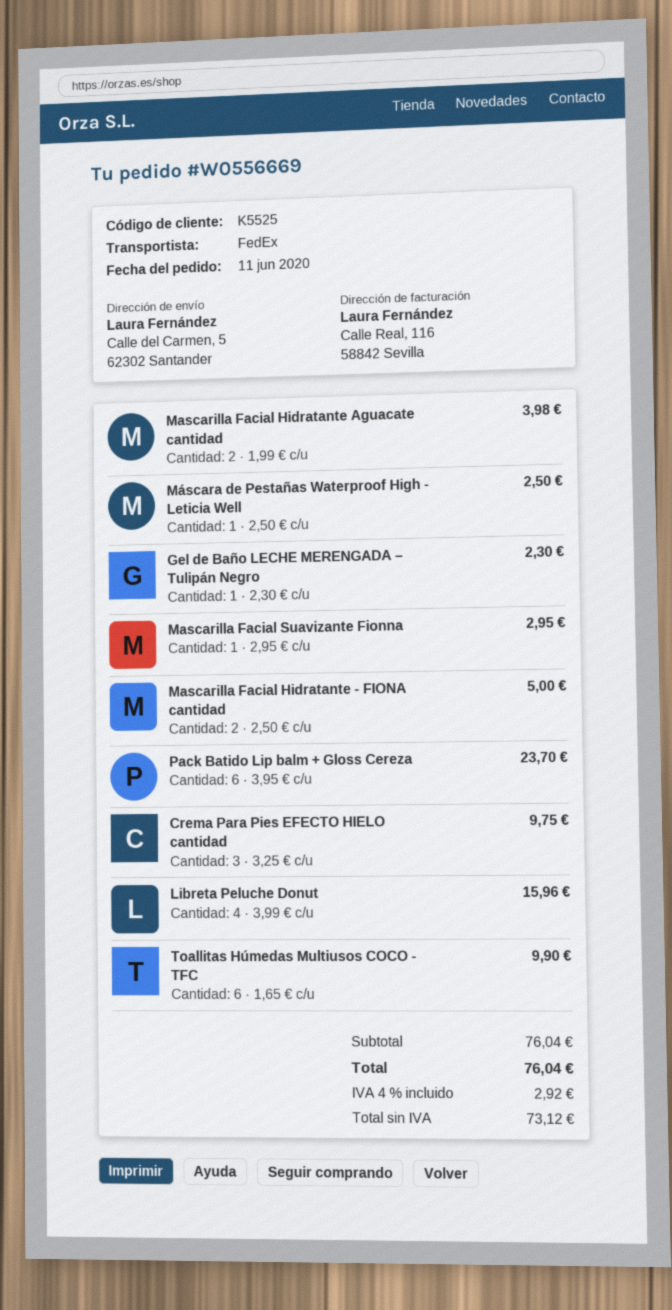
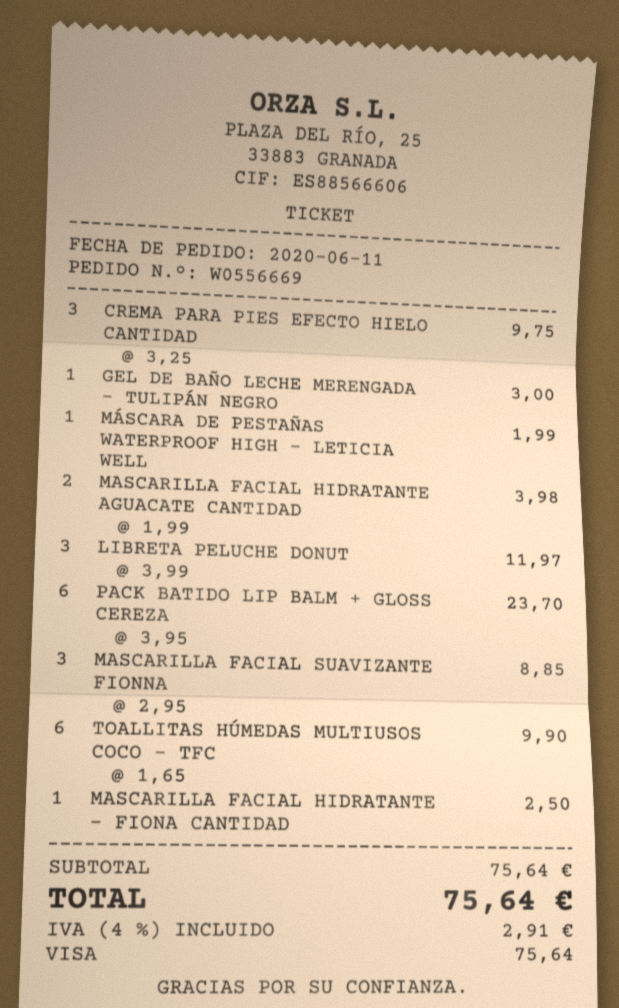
Máscara de Pestañas Waterproof High - Leticia Well: 1 x 2.50 = 2.50 -> 1 x 1.99 = 1.99
Gel de Baño LECHE MERENGADA – Tulipán Negro: 1 x 2.30 = 2.30 -> 1 x 3.00 = 3.00
Mascarilla Facial Suavizante Fionna: 1 x 2.95 = 2.95 -> 3 x 2.95 = 8.85
Mascarilla Facial Hidratante - FIONA cantidad: 2 x 2.50 = 5.00 -> 1 x 2.50 = 2.50
Libreta Peluche Donut: 4 x 3.99 = 15.96 -> 3 x 3.99 = 11.97
subtotal: 76.04 -> 75.64
tax: 4% = 2.92 -> 4% = 2.91
total: 76.04 -> 75.64

